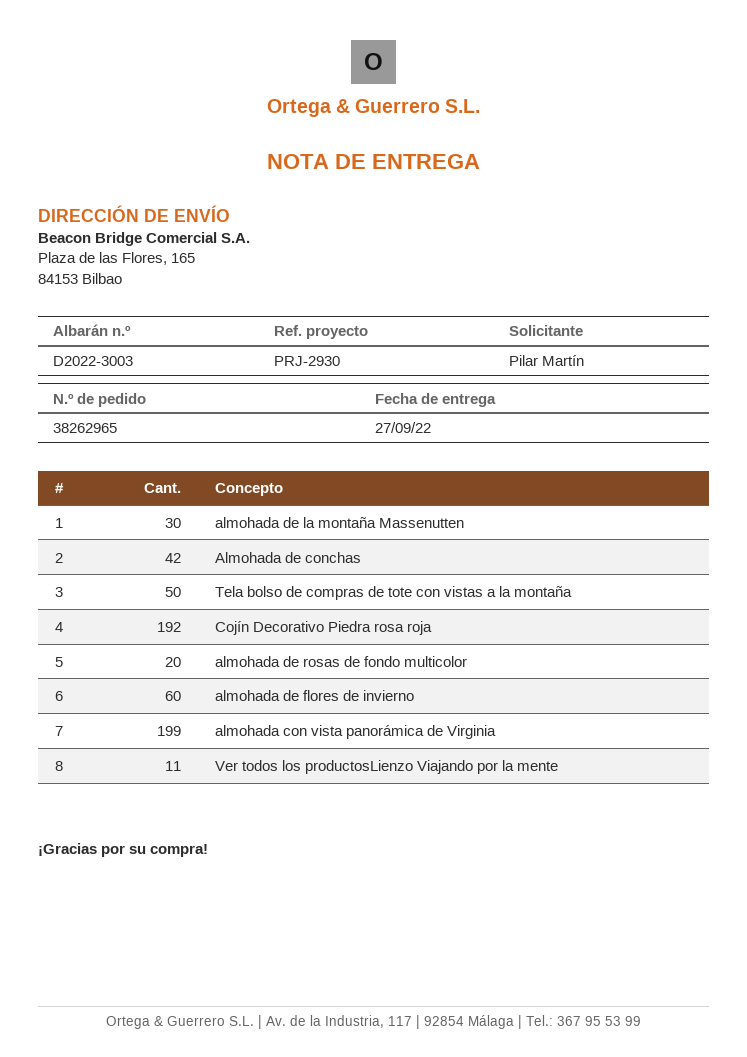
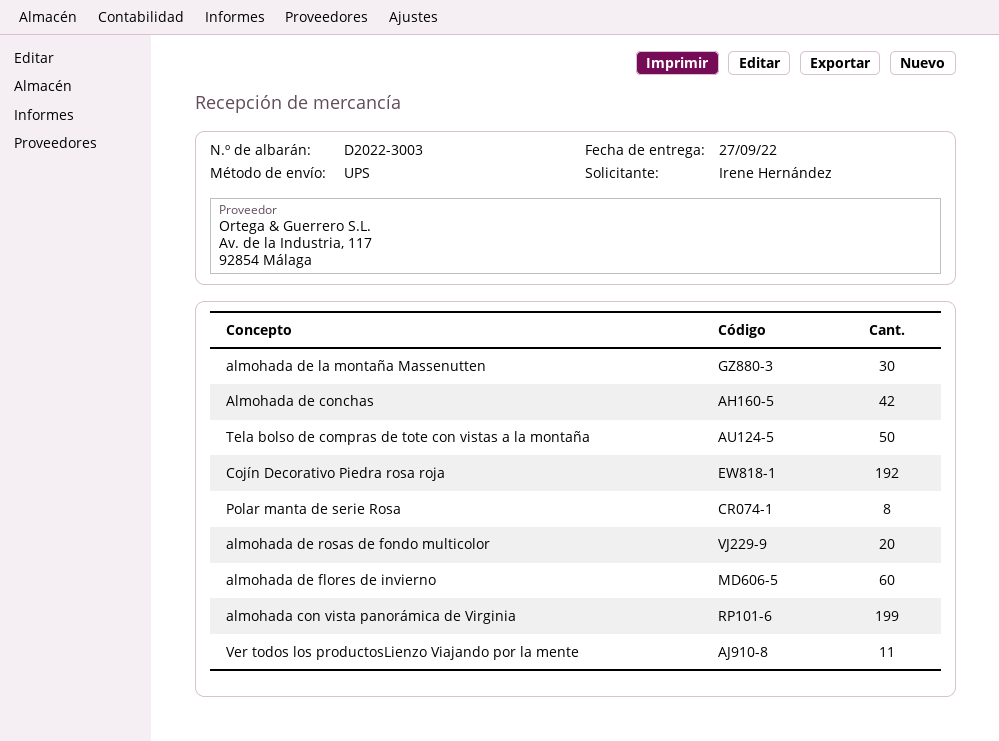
ordered by: Pilar Martín -> Irene Hernández
Polar manta de serie Rosa: none -> 8

